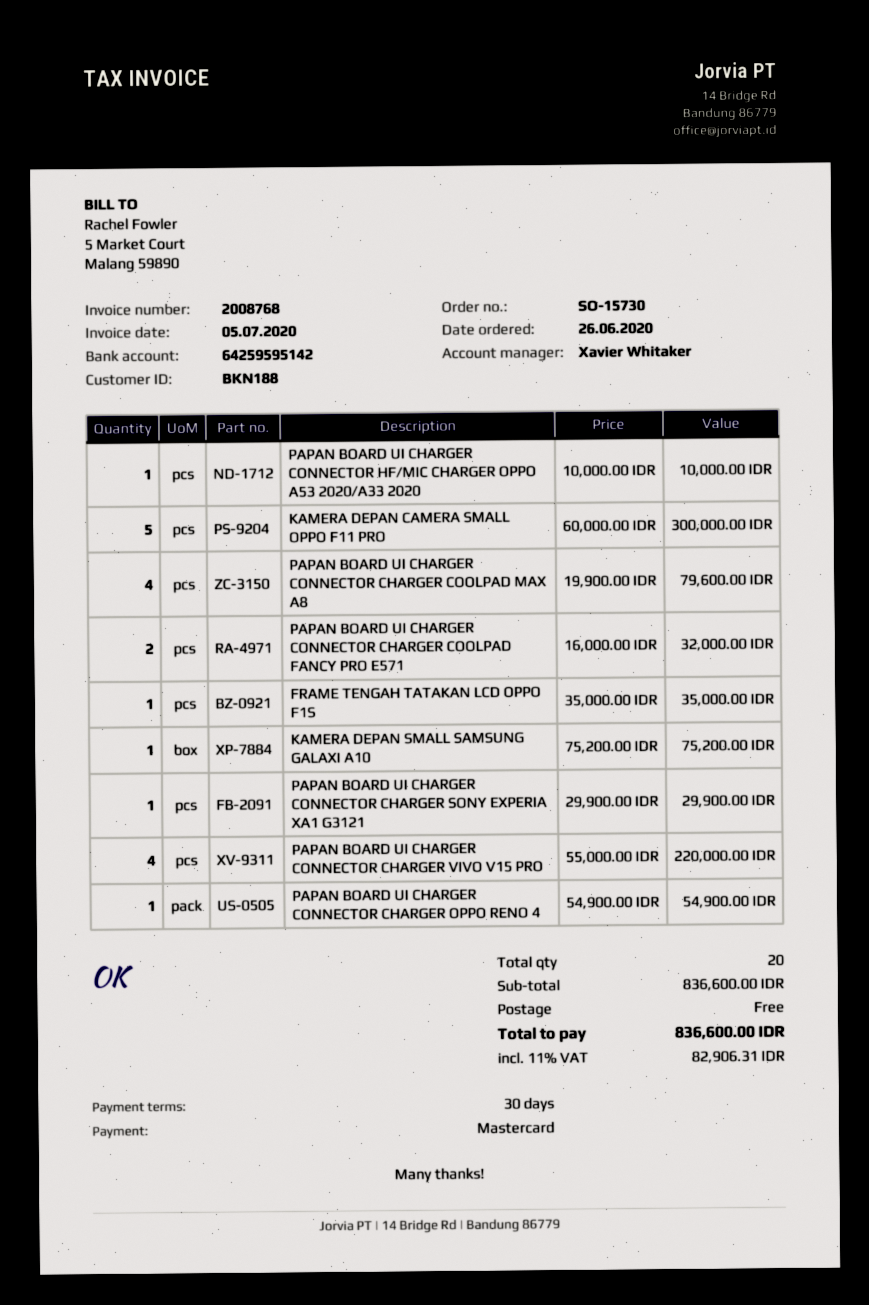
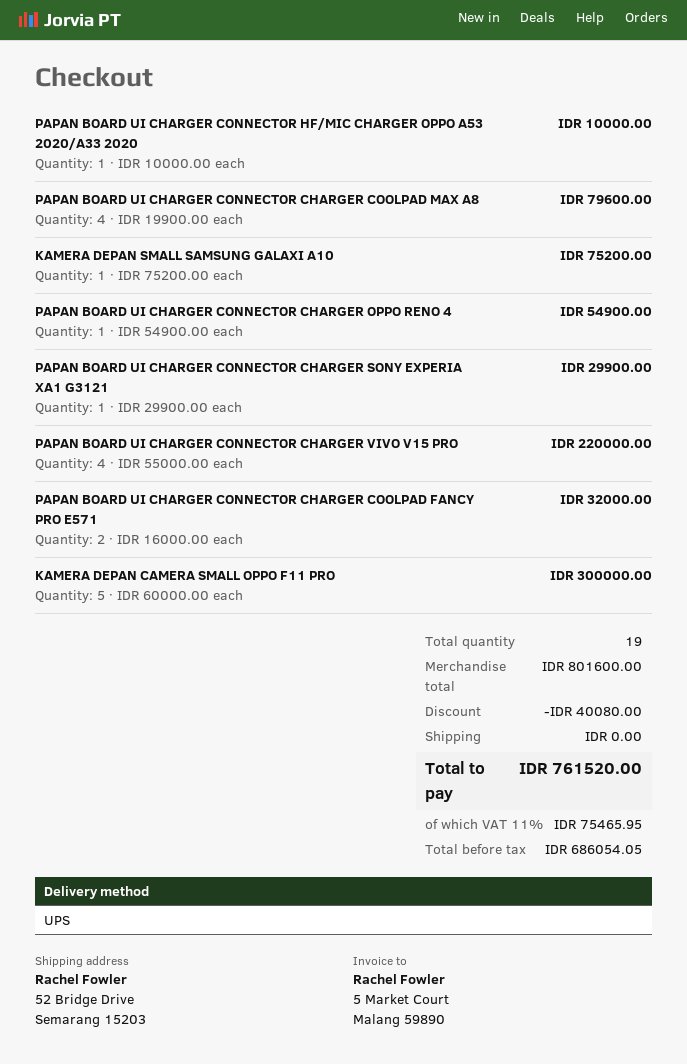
FRAME TENGAH TATAKAN LCD OPPO F1S: 1 x 35000.00 = 35000.00 -> none
total quantity: 20 -> 19
subtotal: 836600.00 -> 801600.00
discount: none -> 40080.00
tax: 11% = 82906.31 -> 11% = 75465.95
total: 836600.00 -> 761520.00

